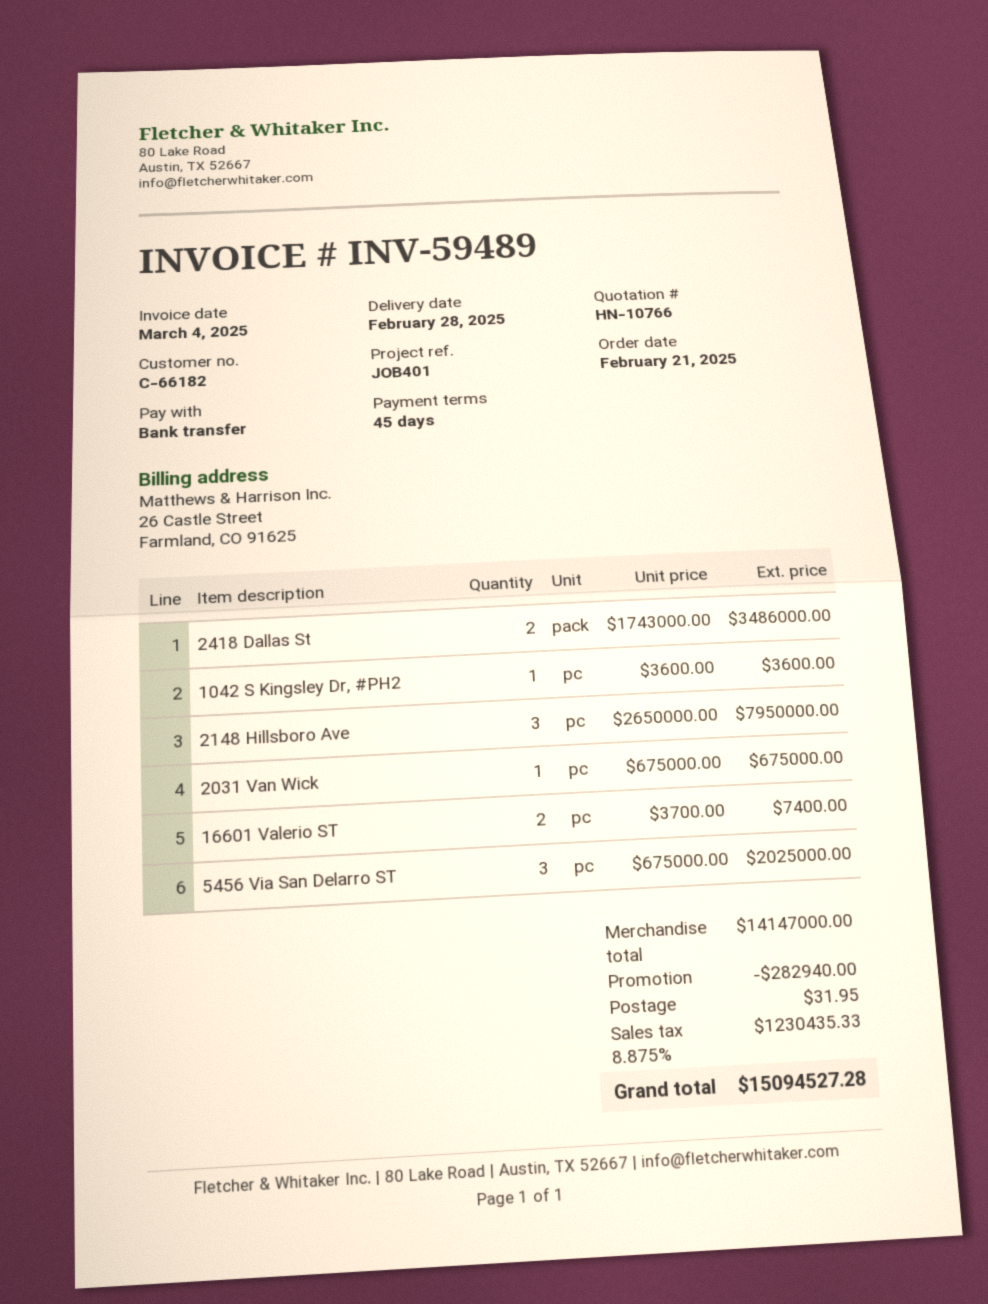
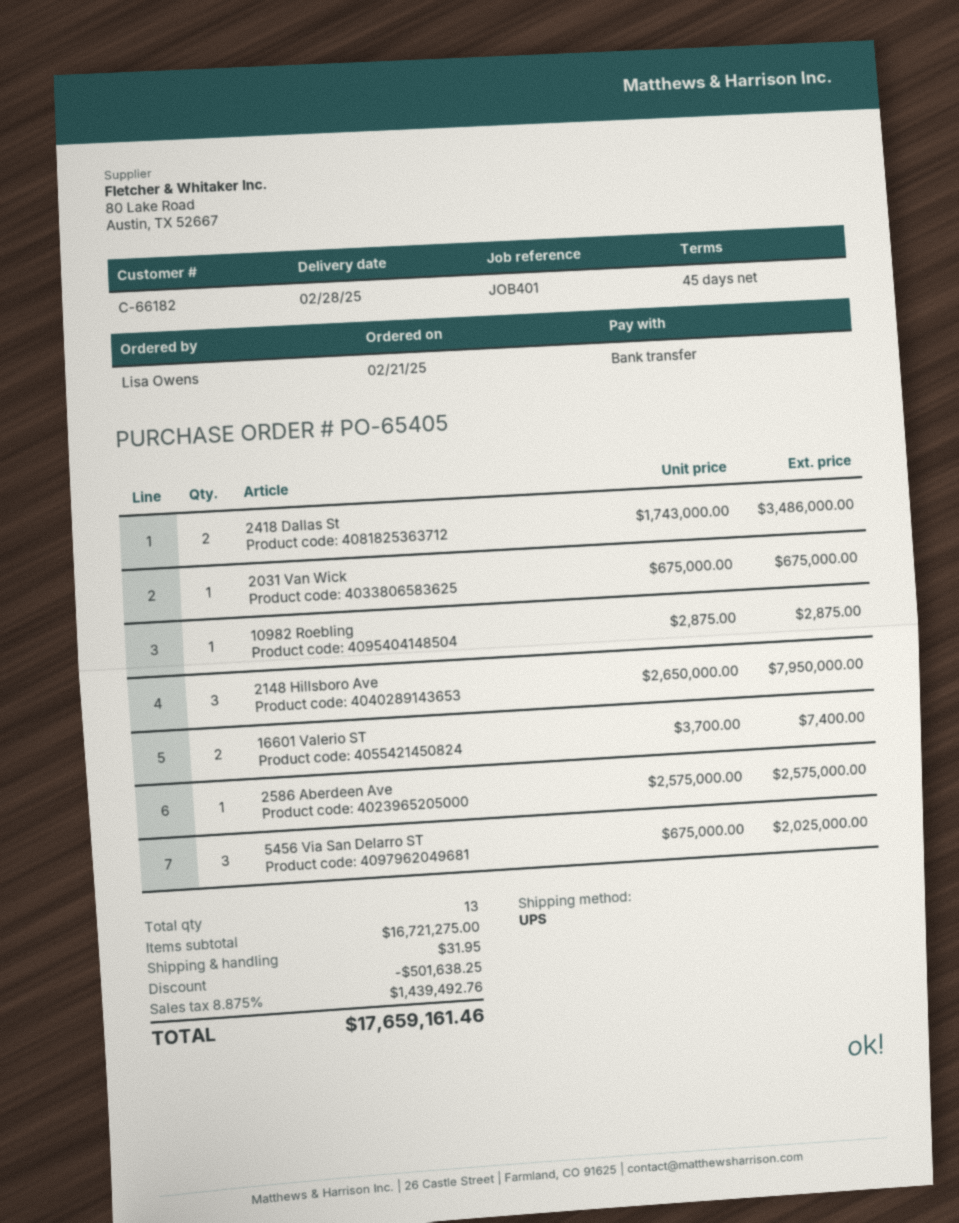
1042 S Kingsley Dr, #PH2: 1 x 3600.00 = 3600.00 -> none
10982 Roebling: none -> 1 x 2875.00 = 2875.00
2586 Aberdeen Ave: none -> 1 x 2575000.00 = 2575000.00
subtotal: 14147000.00 -> 16721275.00
discount: 282940.00 -> 501638.25
tax: 8.875% = 1230435.33 -> 8.875% = 1439492.76
total: 15094527.28 -> 17659161.46

